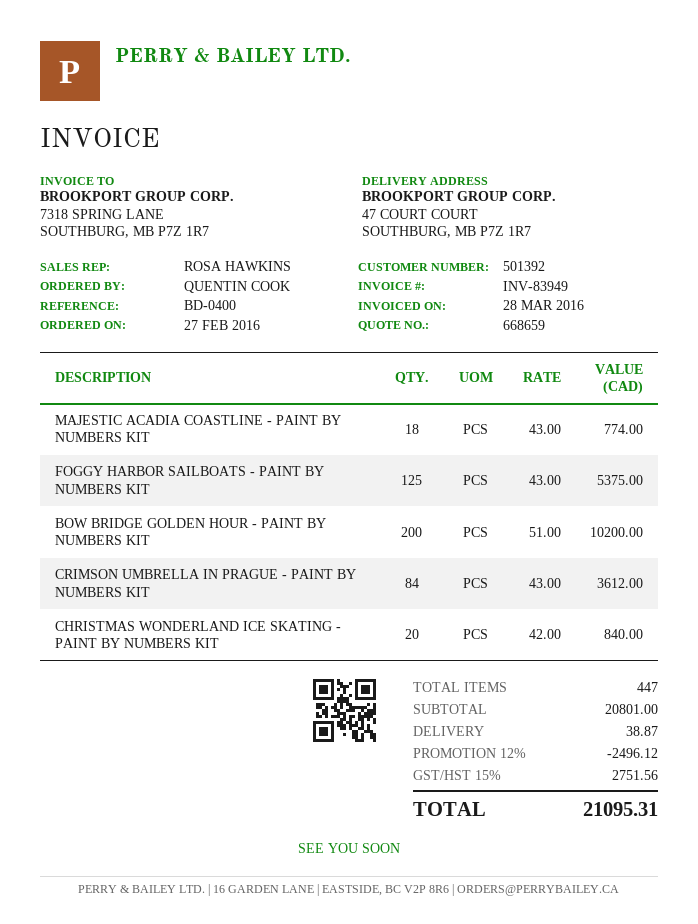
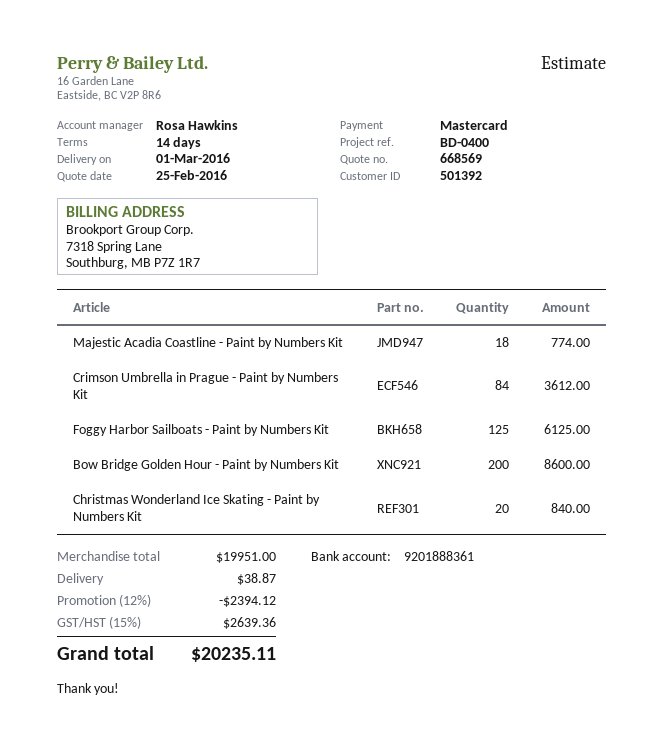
quote number: 668659 -> 668569
FOGGY HARBOR SAILBOATS - PAINT BY NUMBERS KIT: 125 for 5375.00 -> 125 for 6125.00
BOW BRIDGE GOLDEN HOUR - PAINT BY NUMBERS KIT: 200 for 10200.00 -> 200 for 8600.00
subtotal: 20801.00 -> 19951.00
discount: 12% = 2496.12 -> 12% = 2394.12
tax: 15% = 2751.56 -> 15% = 2639.36
total: 21095.31 -> 20235.11

